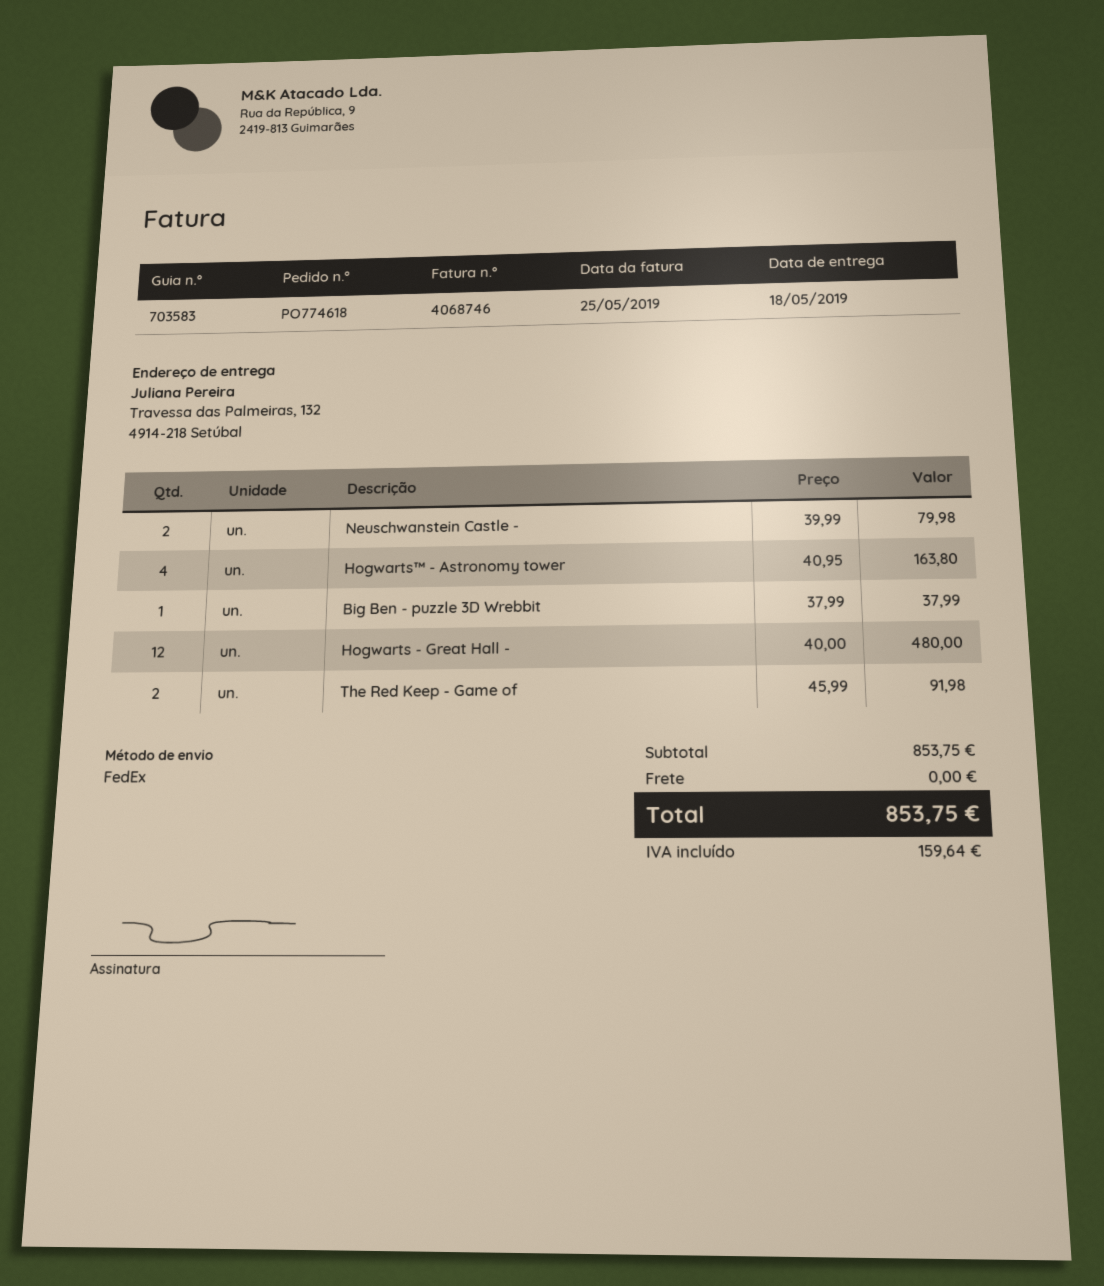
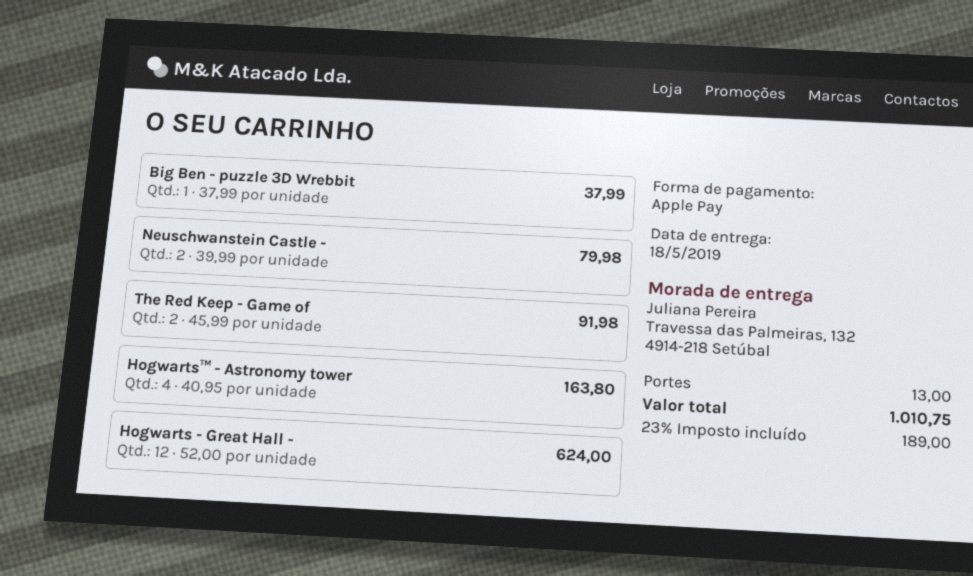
Hogwarts - Great Hall -: 12 x 40.00 = 480.00 -> 12 x 52.00 = 624.00
shipping: 0.00 -> 13.00
tax: 159.64 -> 189.00
total: 853.75 -> 1010.75

